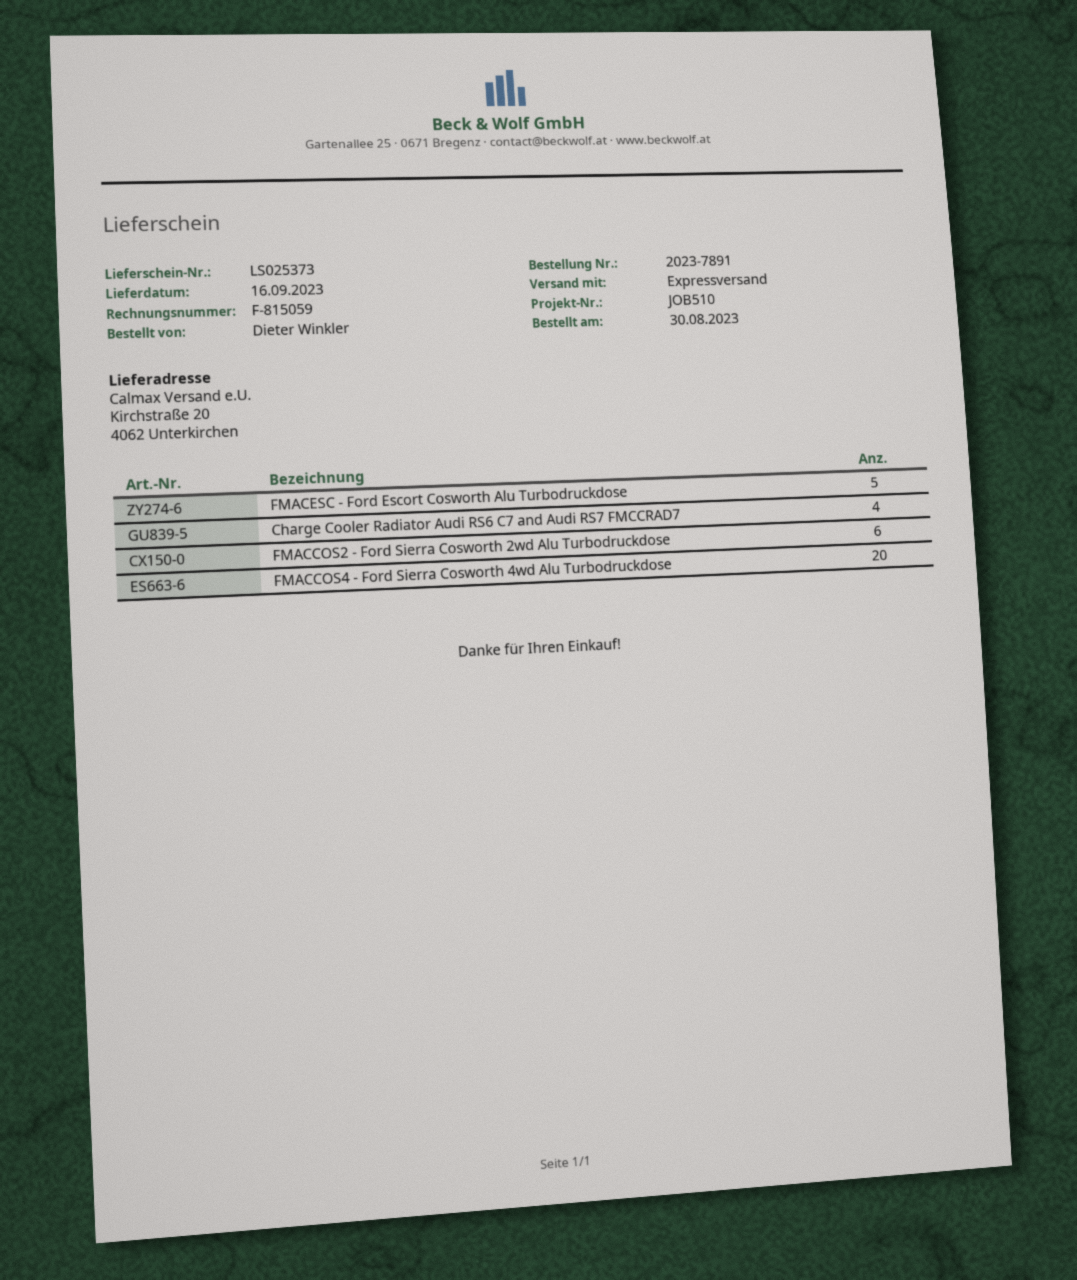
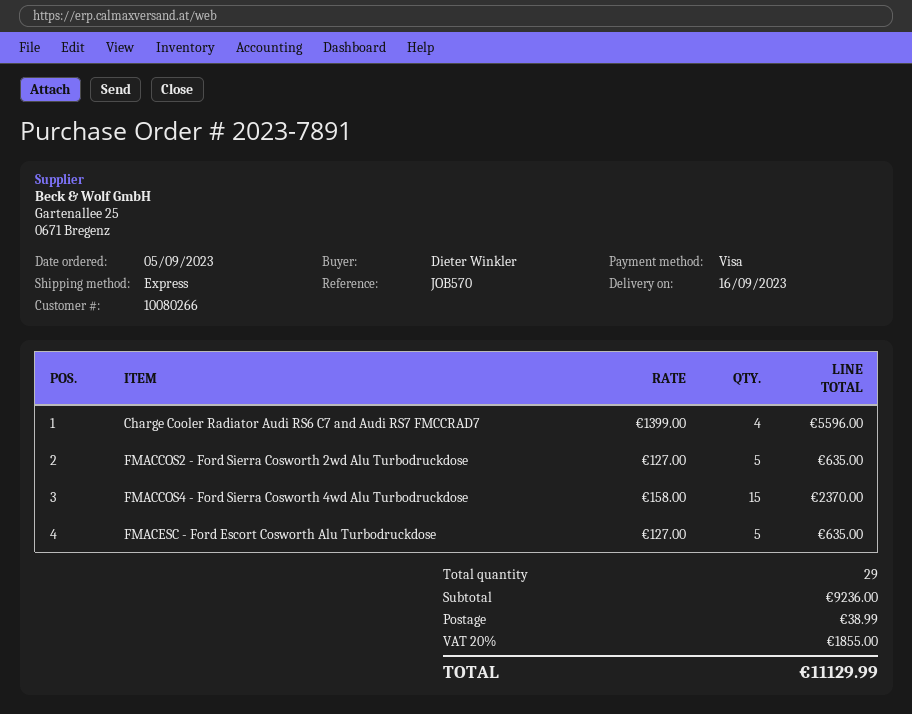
order date: 2023-08-30 -> 2023-09-05
reference: JOB510 -> JOB570
FMACCOS2 - Ford Sierra Cosworth 2wd Alu Turbodruckdose: 6 -> 5
FMACCOS4 - Ford Sierra Cosworth 4wd Alu Turbodruckdose: 20 -> 15

